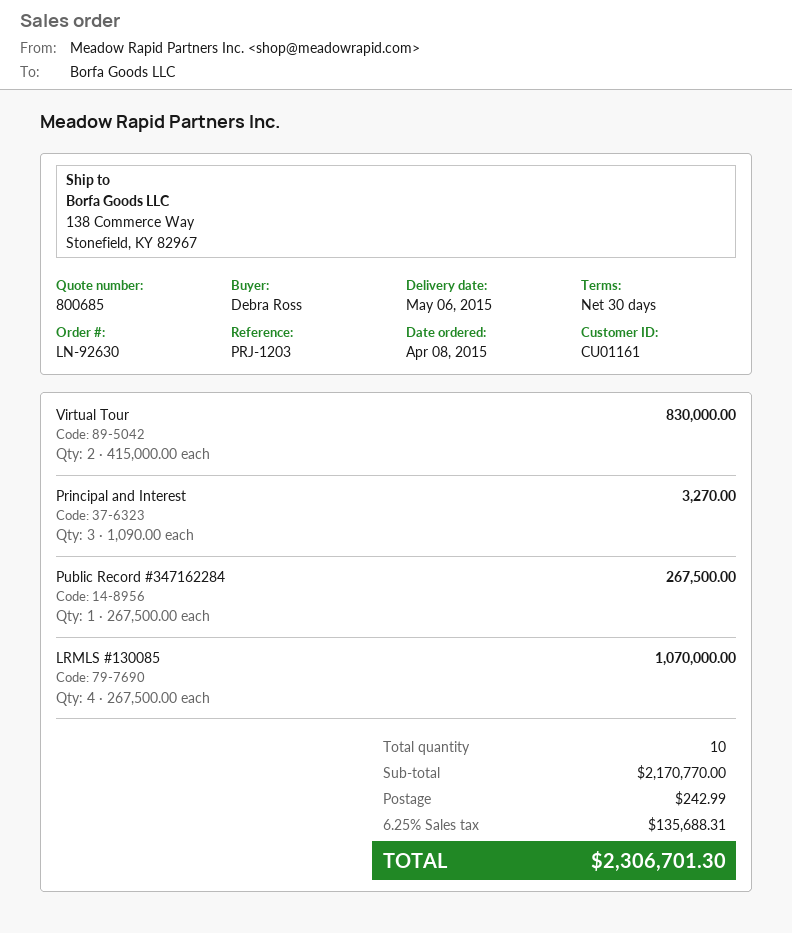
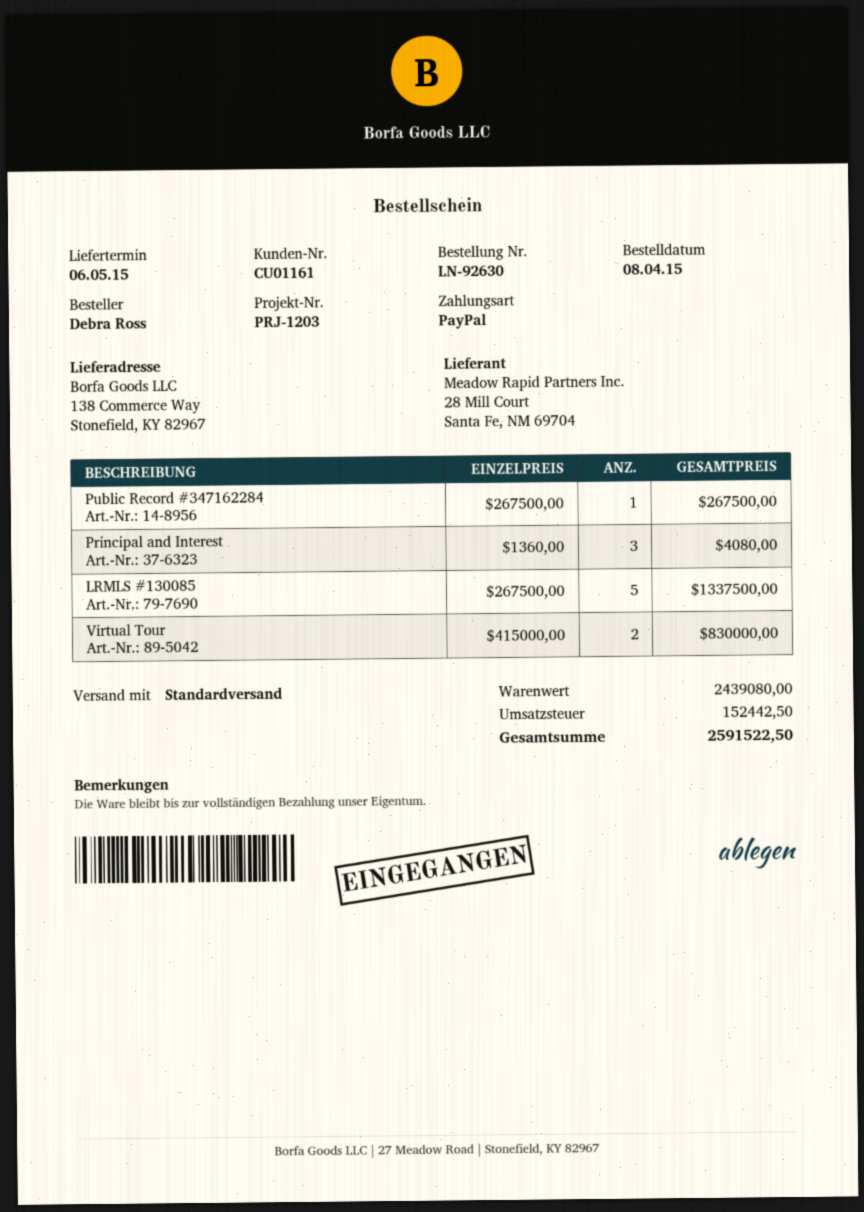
Principal and Interest: 3 x 1090.00 = 3270.00 -> 3 x 1360.00 = 4080.00
LRMLS #130085: 4 x 267500.00 = 1070000.00 -> 5 x 267500.00 = 1337500.00
subtotal: 2170770.00 -> 2439080.00
shipping: 242.99 -> none
tax: 135688.31 -> 152442.50
total: 2306701.30 -> 2591522.50

